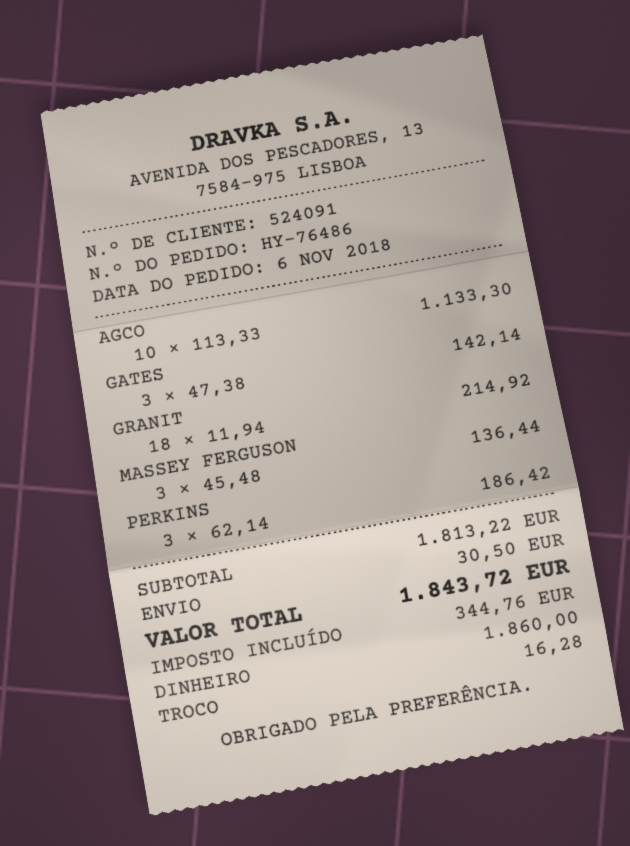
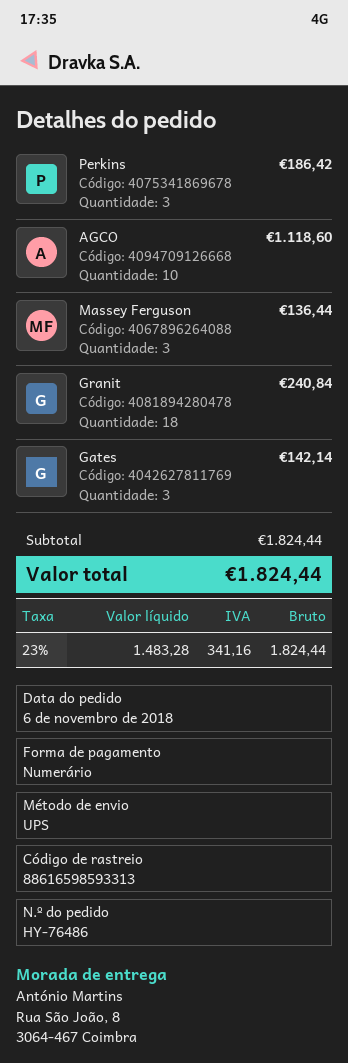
AGCO: 10 for 1133.30 -> 10 for 1118.60
GRANIT: 18 for 214.92 -> 18 for 240.84
subtotal: 1813.22 -> 1824.44
shipping: 30.50 -> none
tax: 344.76 -> 341.16
total: 1843.72 -> 1824.44

